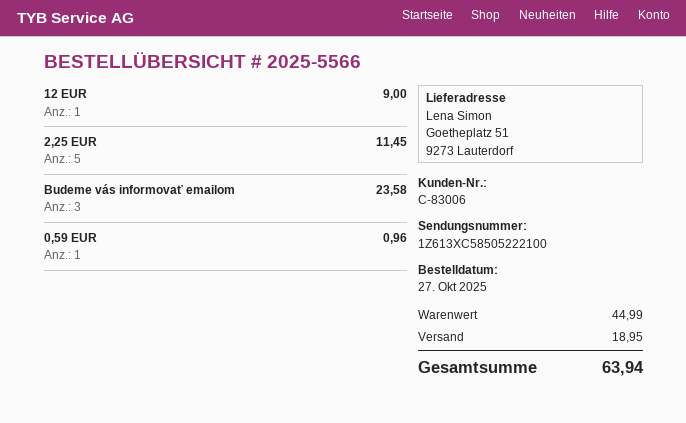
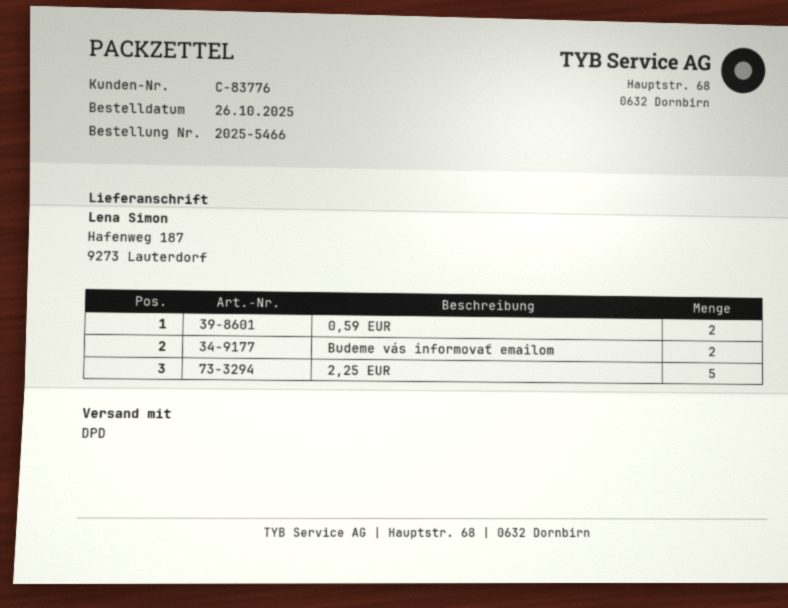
order number: 2025-5566 -> 2025-5466
order date: 2025-10-27 -> 2025-10-26
customer number: C-83006 -> C-83776
ship to: Goetheplatz 51, 9273 Lauterdorf -> Hafenweg 187, 9273 Lauterdorf
12 EUR: 1 -> none
Budeme vás informovať emailom: 3 -> 2
0,59 EUR: 1 -> 2

